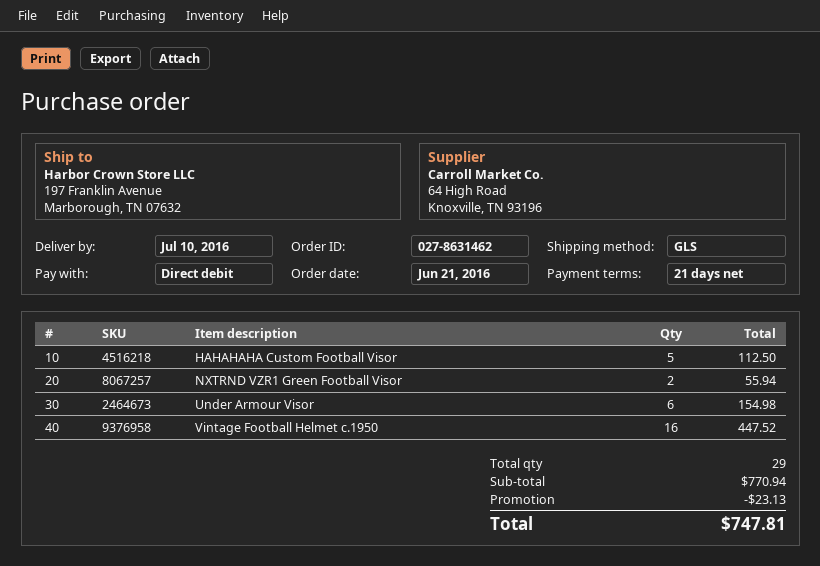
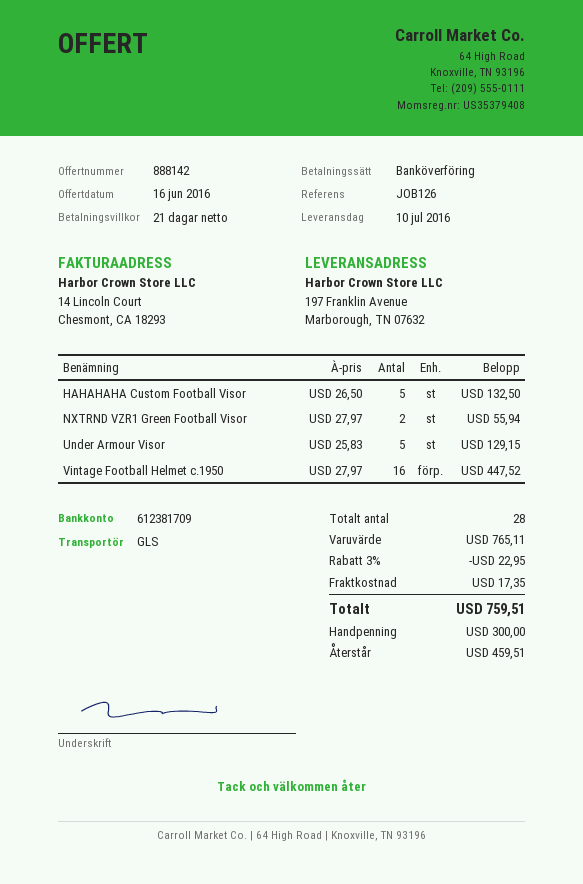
payment method: direct debit -> bank transfer
HAHAHAHA Custom Football Visor: 5 for 112.50 -> 5 for 132.50
Under Armour Visor: 6 for 154.98 -> 5 for 129.15
total quantity: 29 -> 28
subtotal: 770.94 -> 765.11
discount: 23.13 -> 22.95
shipping: none -> 17.35
total: 747.81 -> 759.51

